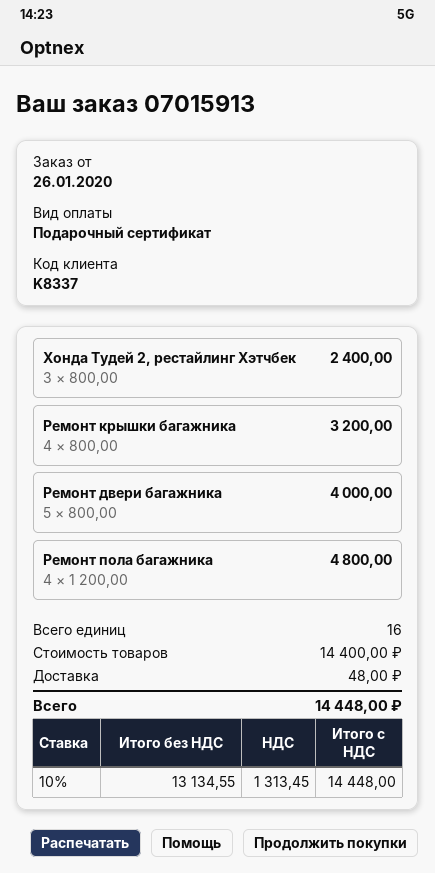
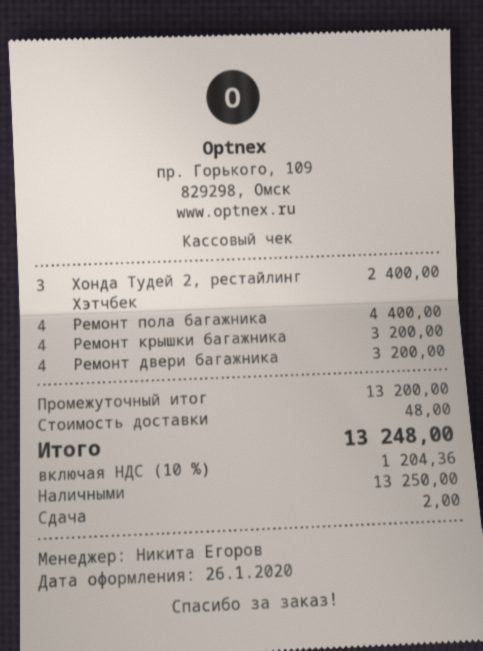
payment method: gift card -> cash
Ремонт двери багажника: 5 for 4000.00 -> 4 for 3200.00
Ремонт пола багажника: 4 for 4800.00 -> 4 for 4400.00
subtotal: 14400.00 -> 13200.00
tax: 10% = 1313.45 -> 10% = 1204.36
total: 14448.00 -> 13248.00

